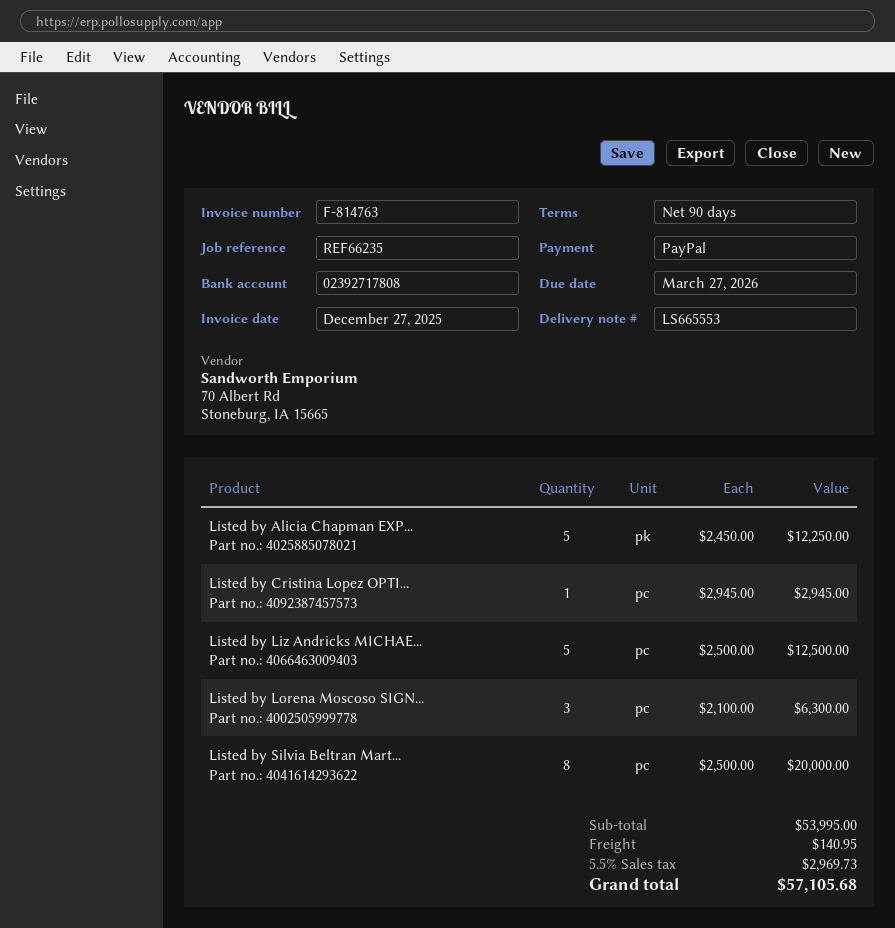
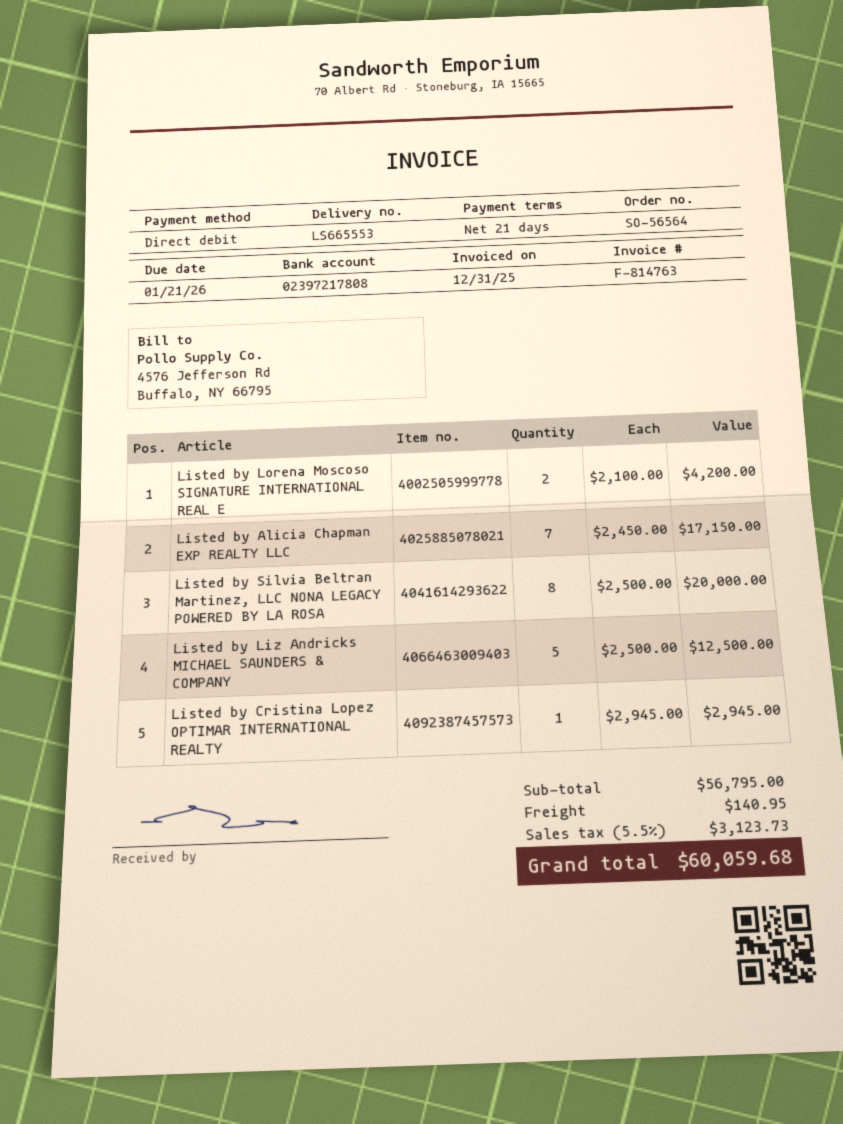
invoice date: 2025-12-27 -> 2025-12-31
payment terms: 90 days -> 21 days
due date: 2026-03-27 -> 2026-01-21
payment method: PayPal -> direct debit
bank account: 02392717808 -> 02397217808
Listed by Alicia Chapman EXP...: 5 x 2450.00 = 12250.00 -> 7 x 2450.00 = 17150.00
Listed by Lorena Moscoso SIGN...: 3 x 2100.00 = 6300.00 -> 2 x 2100.00 = 4200.00
subtotal: 53995.00 -> 56795.00
tax: 5.5% = 2969.73 -> 5.5% = 3123.73
total: 57105.68 -> 60059.68

